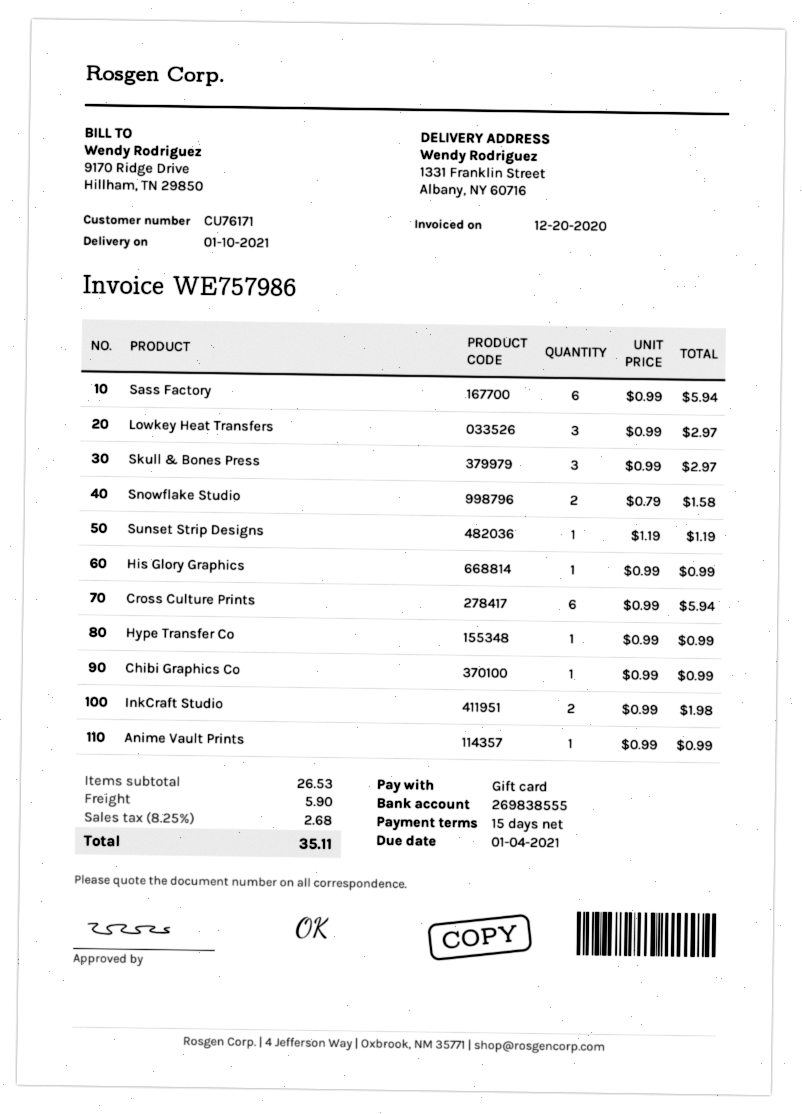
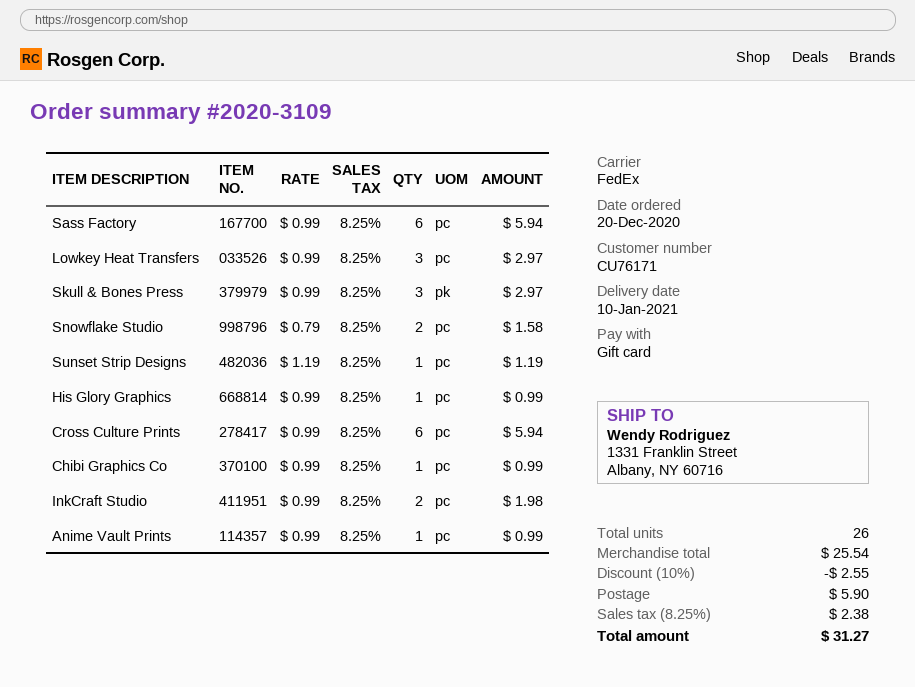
Hype Transfer Co: 1 x 0.99 = 0.99 -> none
subtotal: 26.53 -> 25.54
discount: none -> 10% = 2.55
tax: 8.25% = 2.68 -> 8.25% = 2.38
total: 35.11 -> 31.27

